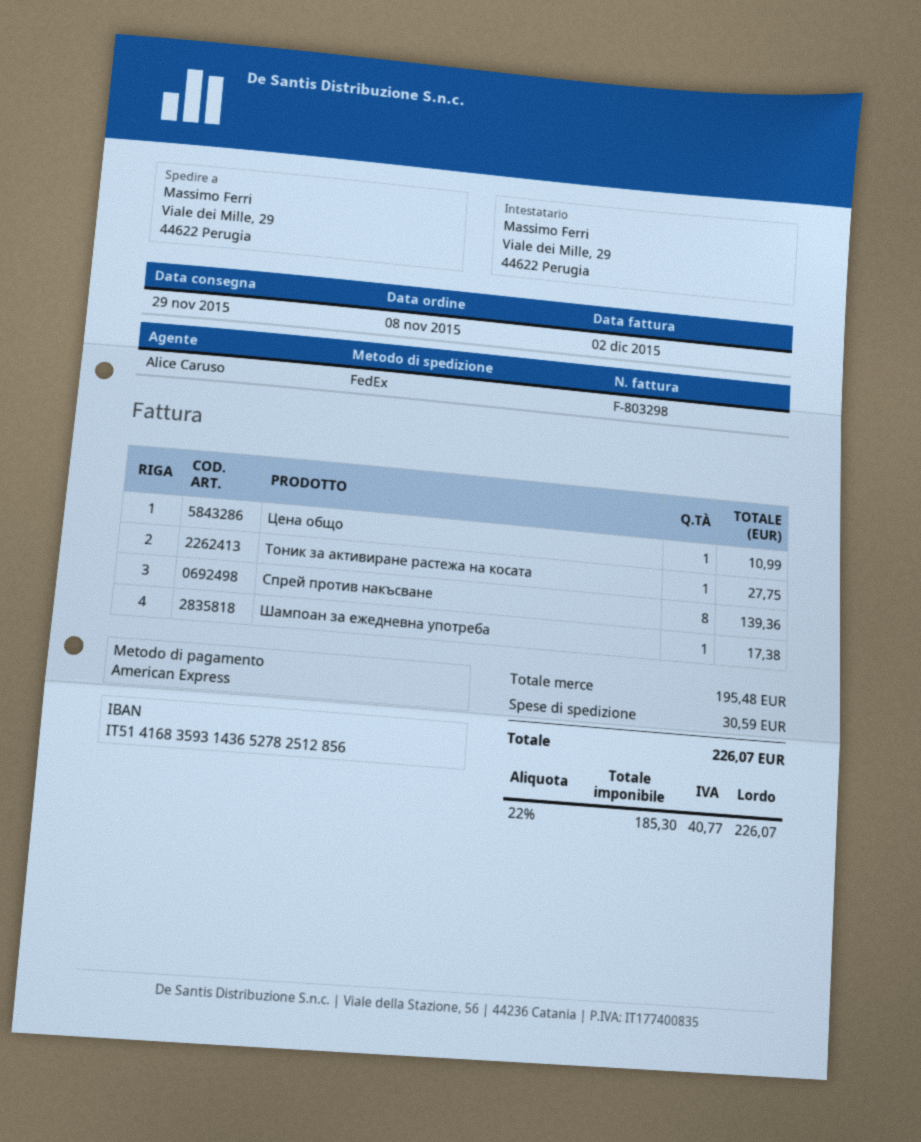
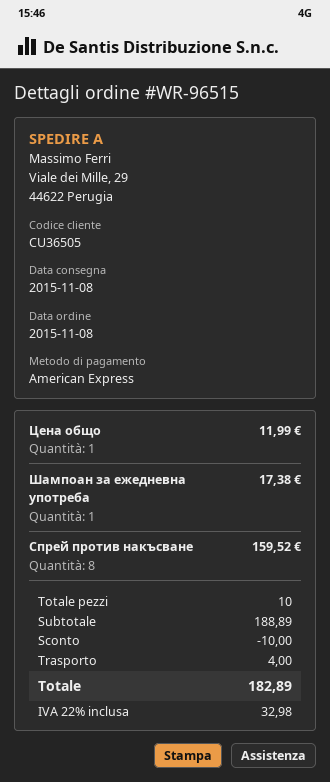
delivery date: 2015-11-29 -> 2015-11-08
Цена общо: 1 for 10.99 -> 1 for 11.99
Тоник за активиране растежа на косата: 1 for 27.75 -> none
Спрей против накъсване: 8 for 139.36 -> 8 for 159.52
subtotal: 195.48 -> 188.89
discount: none -> 10.00
shipping: 30.59 -> 4.00
tax: 22% = 40.77 -> 22% = 32.98
total: 226.07 -> 182.89

